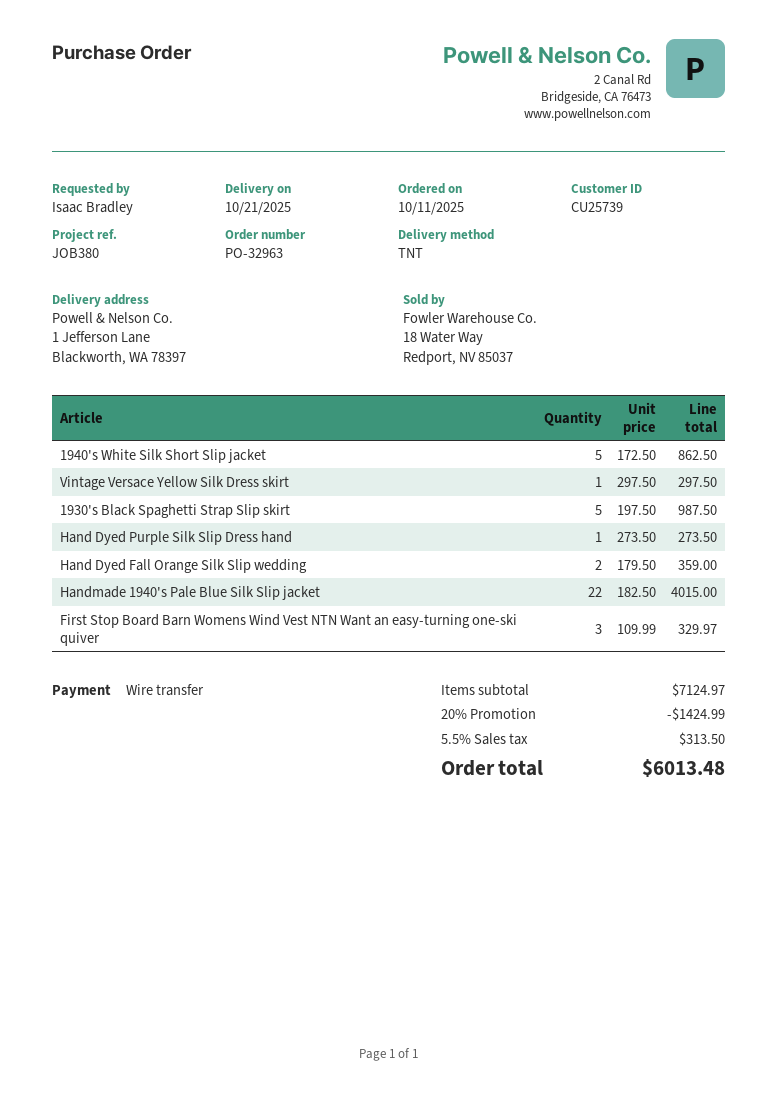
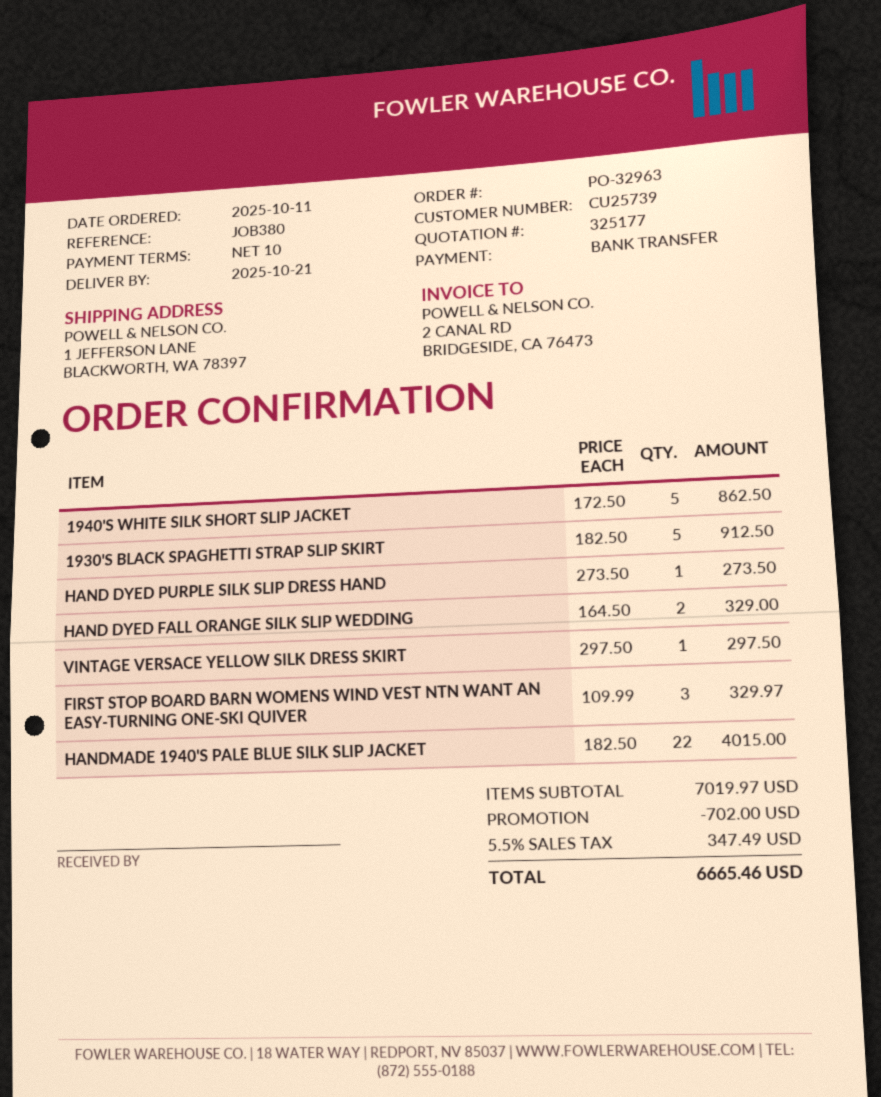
1930's Black Spaghetti Strap Slip skirt: 5 x 197.50 = 987.50 -> 5 x 182.50 = 912.50
Hand Dyed Fall Orange Silk Slip wedding: 2 x 179.50 = 359.00 -> 2 x 164.50 = 329.00
subtotal: 7124.97 -> 7019.97
discount: 1424.99 -> 702.00
tax: 5.5% = 313.50 -> 5.5% = 347.49
total: 6013.48 -> 6665.46

